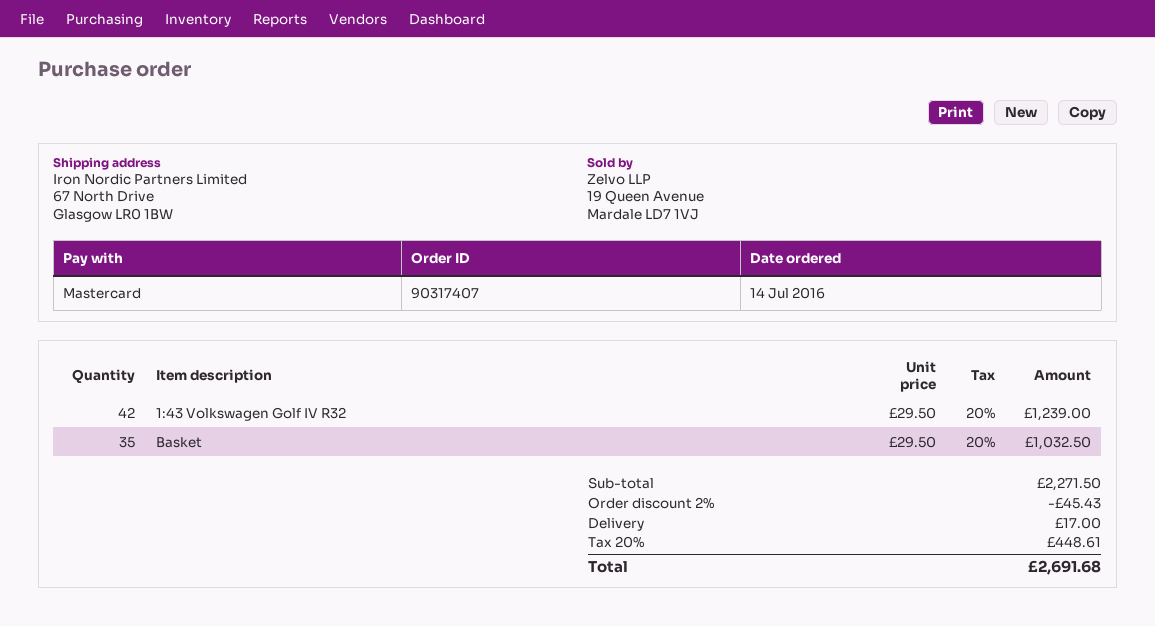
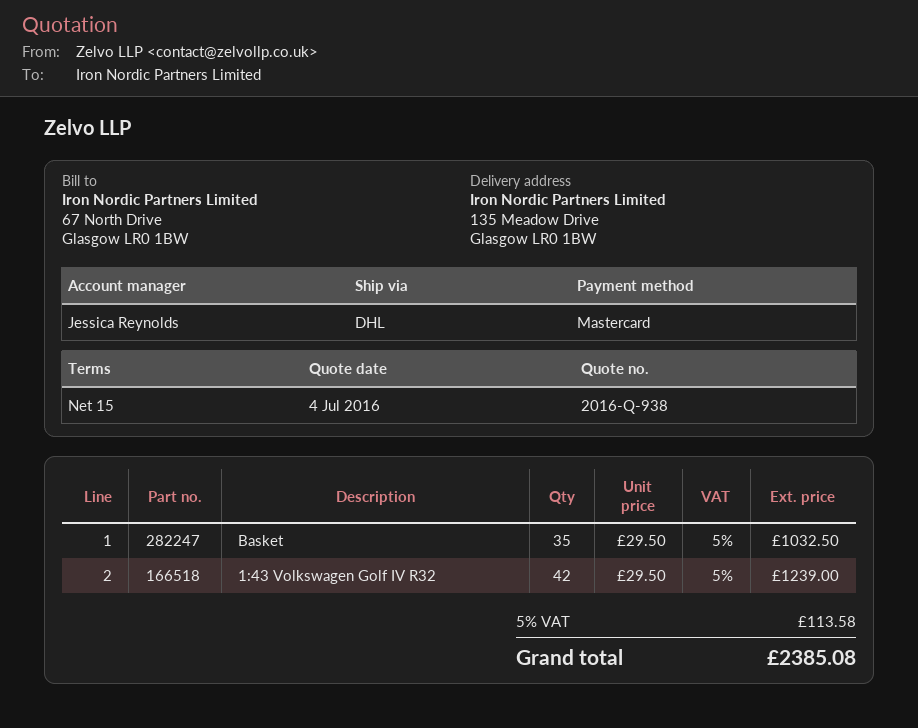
ship to: 67 North Drive, Glasgow LR0 1BW -> 135 Meadow Drive, Glasgow LR0 1BW
discount: 2% = 45.43 -> none
shipping: 17.00 -> none
tax: 20% = 448.61 -> 5% = 113.58
total: 2691.68 -> 2385.08

